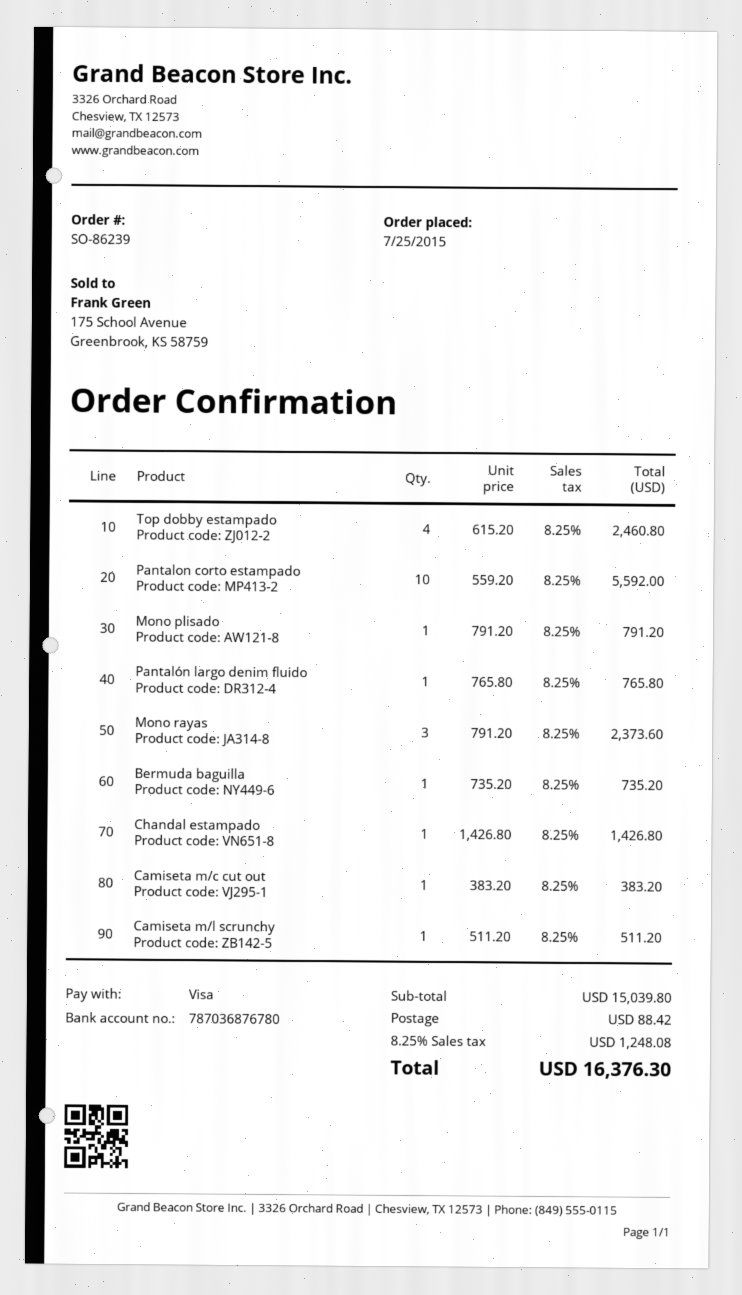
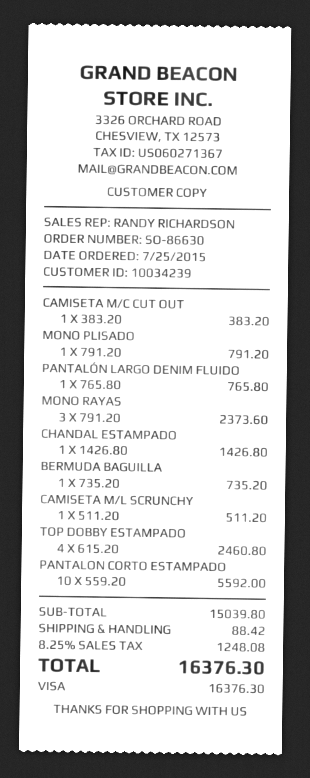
order number: SO-86239 -> SO-86630

